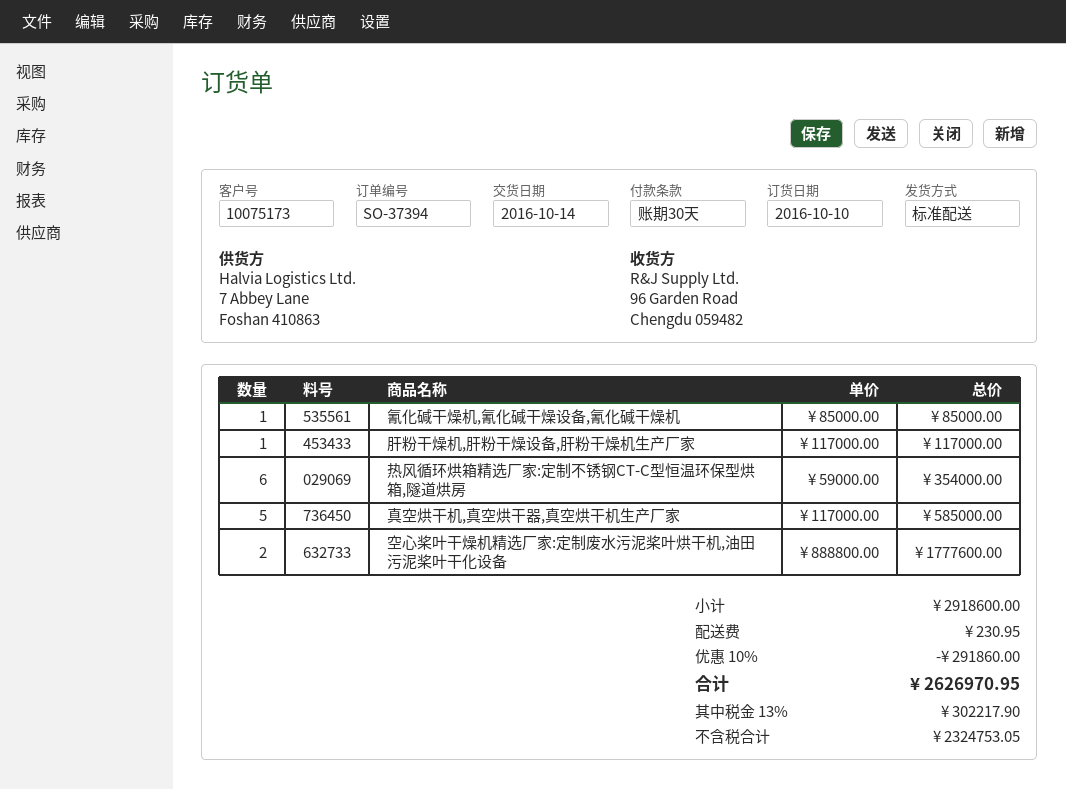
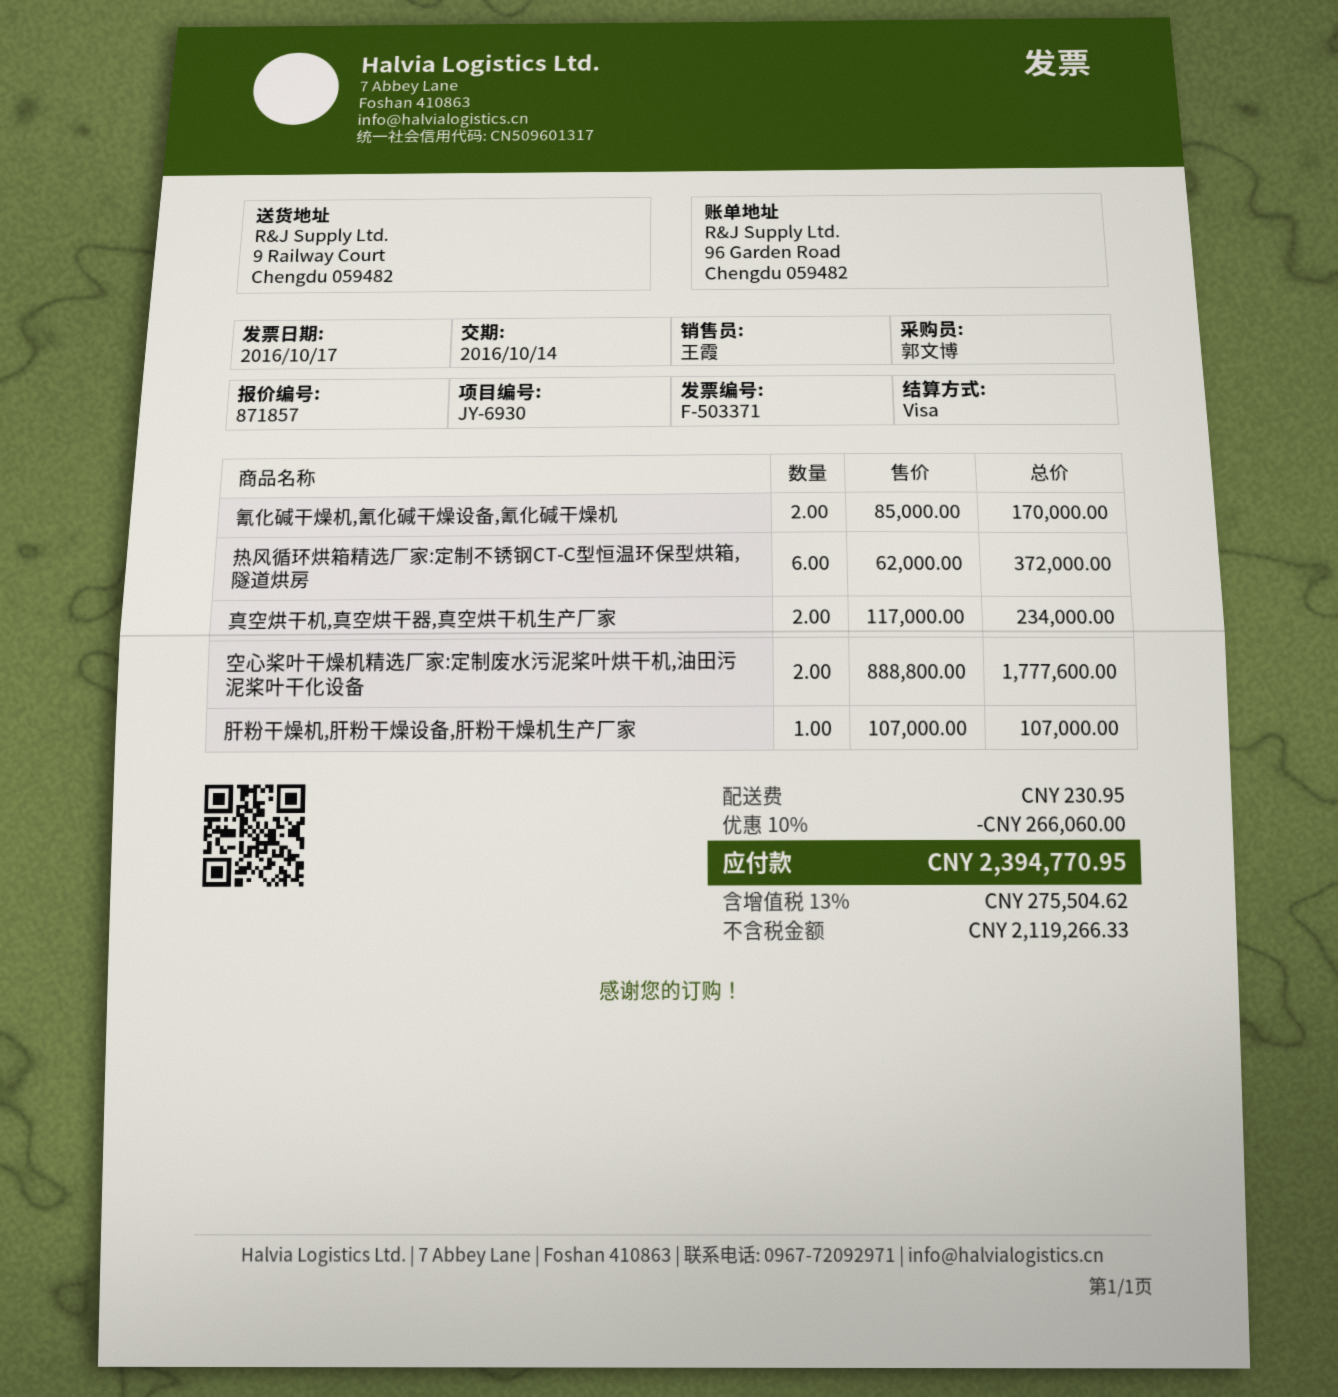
ship to: 96 Garden Road, Chengdu 059482 -> 9 Railway Court, Chengdu 059482
氰化碱干燥机,氰化碱干燥设备,氰化碱干燥机: 1 x 85000.00 = 85000.00 -> 2 x 85000.00 = 170000.00
肝粉干燥机,肝粉干燥设备,肝粉干燥机生产厂家: 1 x 117000.00 = 117000.00 -> 1 x 107000.00 = 107000.00
热风循环烘箱精选厂家:定制不锈钢CT-C型恒温环保型烘箱,隧道烘房: 6 x 59000.00 = 354000.00 -> 6 x 62000.00 = 372000.00
真空烘干机,真空烘干器,真空烘干机生产厂家: 5 x 117000.00 = 585000.00 -> 2 x 117000.00 = 234000.00
discount: 10% = 291860.00 -> 10% = 266060.00
net: 2324753.05 -> 2119266.33
tax: 13% = 302217.90 -> 13% = 275504.62
total: 2626970.95 -> 2394770.95

